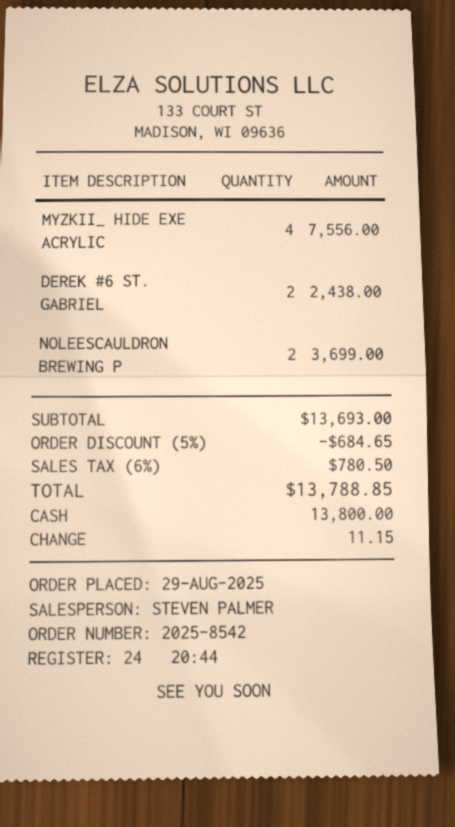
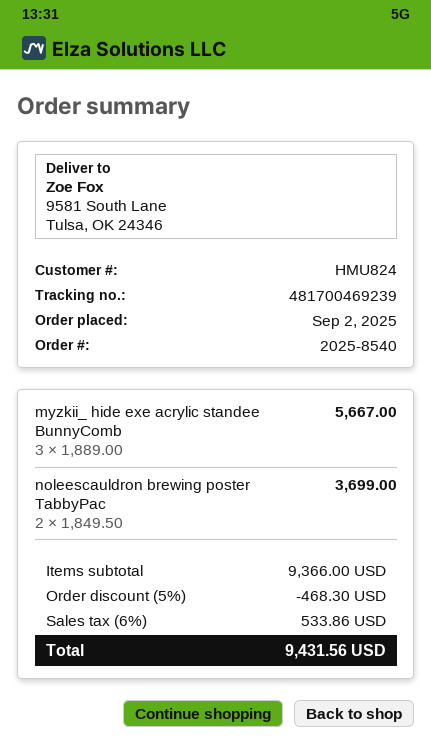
order number: 2025-8542 -> 2025-8540
order date: 2025-08-29 -> 2025-09-02
MYZKII_ HIDE EXE ACRYLIC: 4 for 7556.00 -> 3 for 5667.00
DEREK #6 ST. GABRIEL: 2 for 2438.00 -> none
subtotal: 13693.00 -> 9366.00
discount: 5% = 684.65 -> 5% = 468.30
tax: 6% = 780.50 -> 6% = 533.86
total: 13788.85 -> 9431.56

